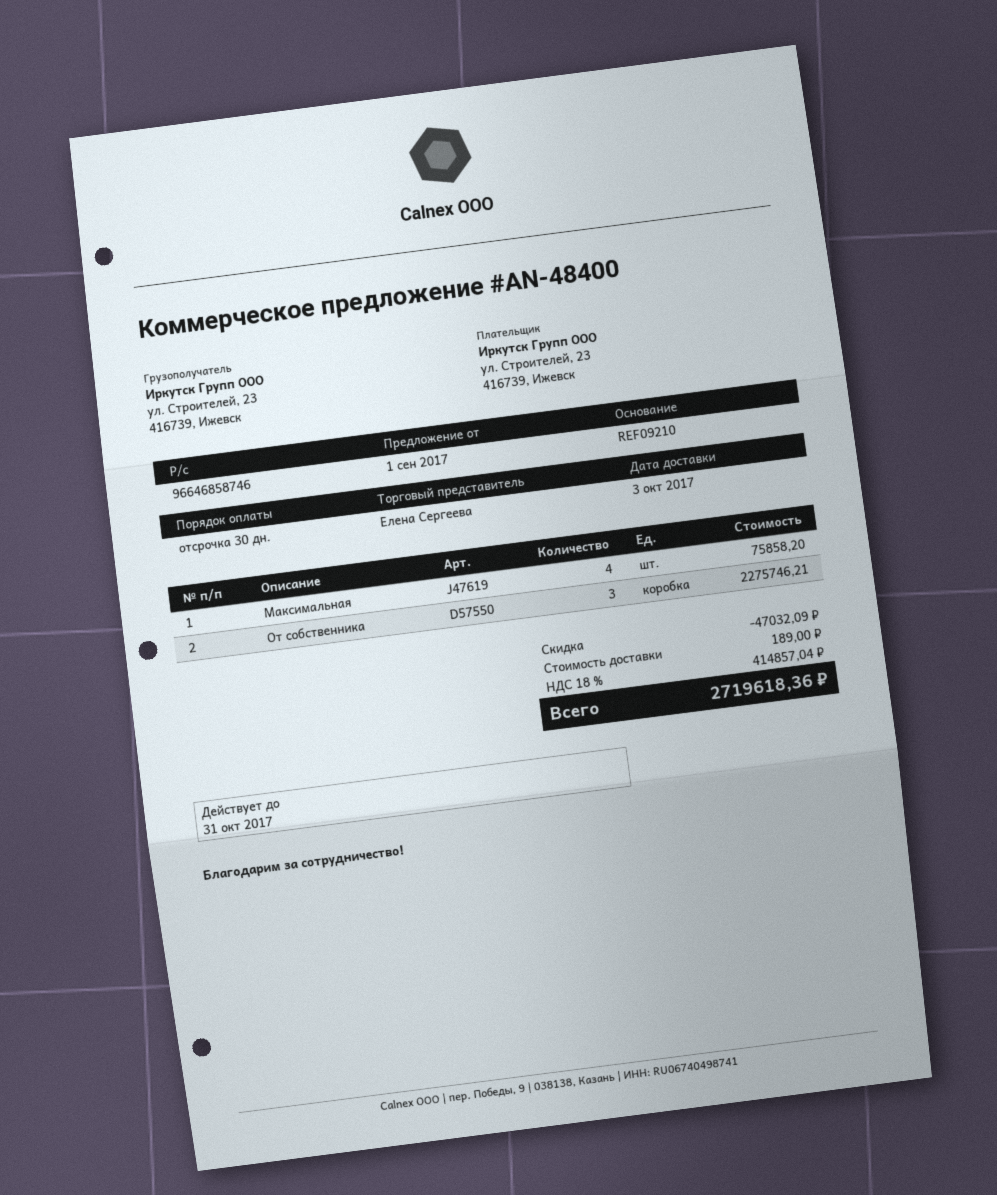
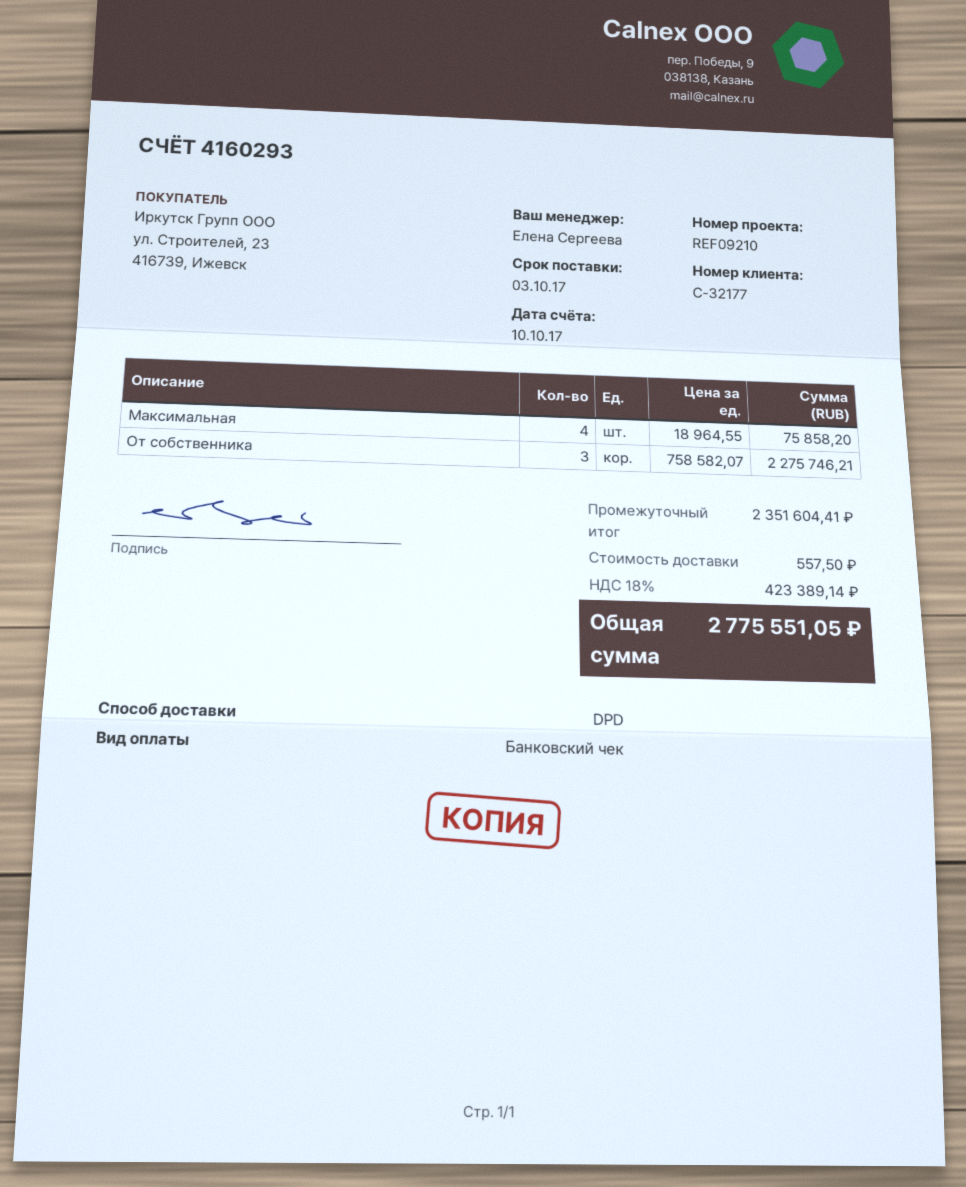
discount: 47032.09 -> none
shipping: 189.00 -> 557.50
tax: 18% = 414857.04 -> 18% = 423389.14
total: 2719618.36 -> 2775551.05

